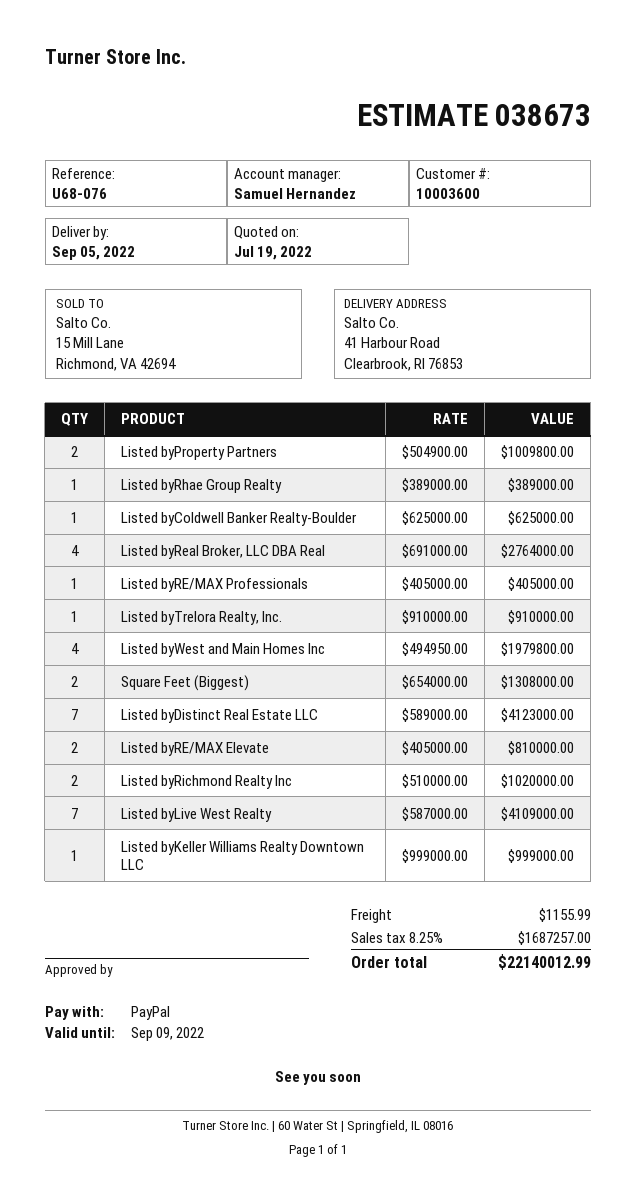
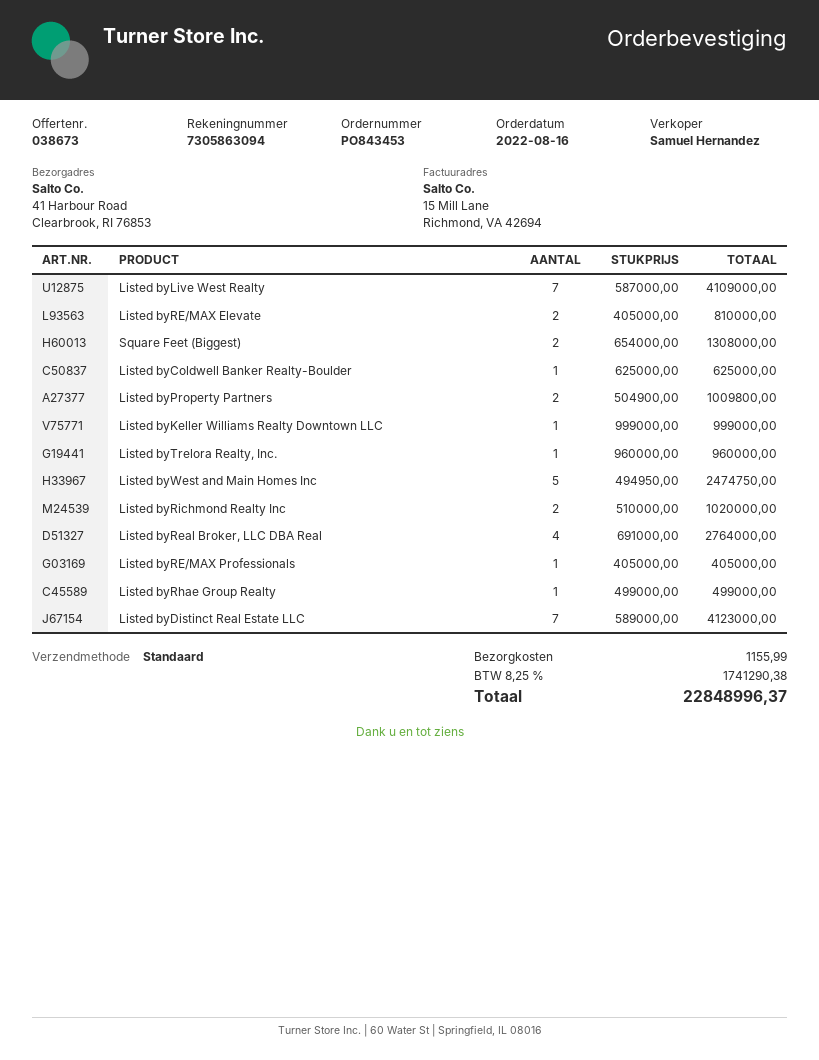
Listed byRhae Group Realty: 1 x 389000.00 = 389000.00 -> 1 x 499000.00 = 499000.00
Listed byTrelora Realty, Inc.: 1 x 910000.00 = 910000.00 -> 1 x 960000.00 = 960000.00
Listed byWest and Main Homes Inc: 4 x 494950.00 = 1979800.00 -> 5 x 494950.00 = 2474750.00
tax: 8.25% = 1687257.00 -> 8.25% = 1741290.38
total: 22140012.99 -> 22848996.37

